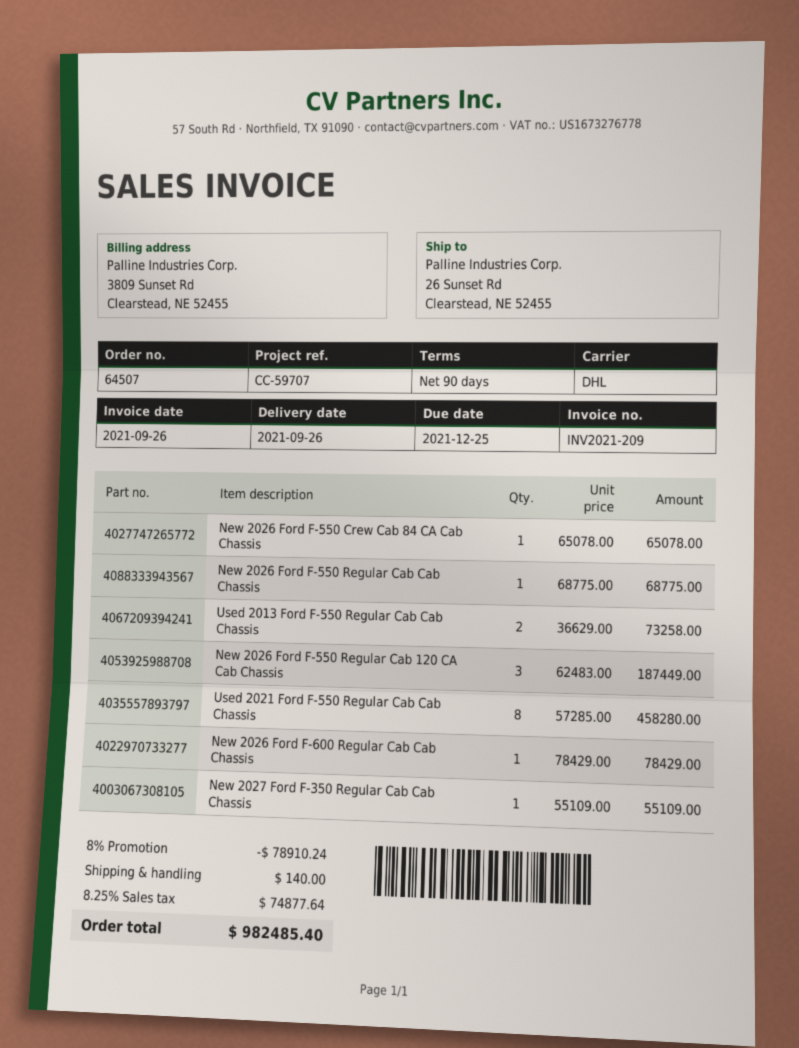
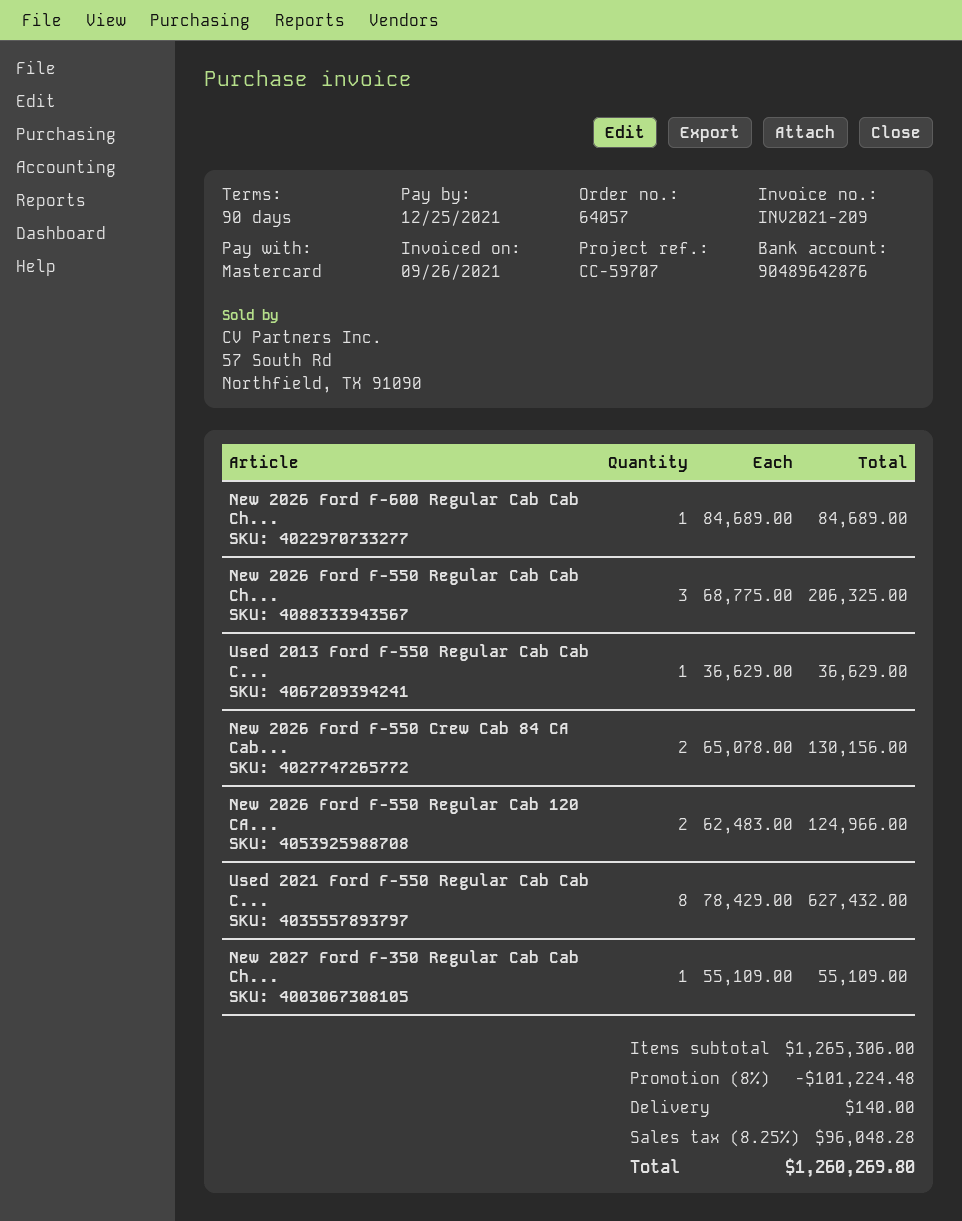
order number: 64507 -> 64057
New 2026 Ford F-550 Crew Cab 84 CA Cab Chassis: 1 x 65078.00 = 65078.00 -> 2 x 65078.00 = 130156.00
New 2026 Ford F-550 Regular Cab Cab Chassis: 1 x 68775.00 = 68775.00 -> 3 x 68775.00 = 206325.00
Used 2013 Ford F-550 Regular Cab Cab Chassis: 2 x 36629.00 = 73258.00 -> 1 x 36629.00 = 36629.00
New 2026 Ford F-550 Regular Cab 120 CA Cab Chassis: 3 x 62483.00 = 187449.00 -> 2 x 62483.00 = 124966.00
Used 2021 Ford F-550 Regular Cab Cab Chassis: 8 x 57285.00 = 458280.00 -> 8 x 78429.00 = 627432.00
New 2026 Ford F-600 Regular Cab Cab Chassis: 1 x 78429.00 = 78429.00 -> 1 x 84689.00 = 84689.00
discount: 8% = 78910.24 -> 8% = 101224.48
tax: 8.25% = 74877.64 -> 8.25% = 96048.28
total: 982485.40 -> 1260269.80

